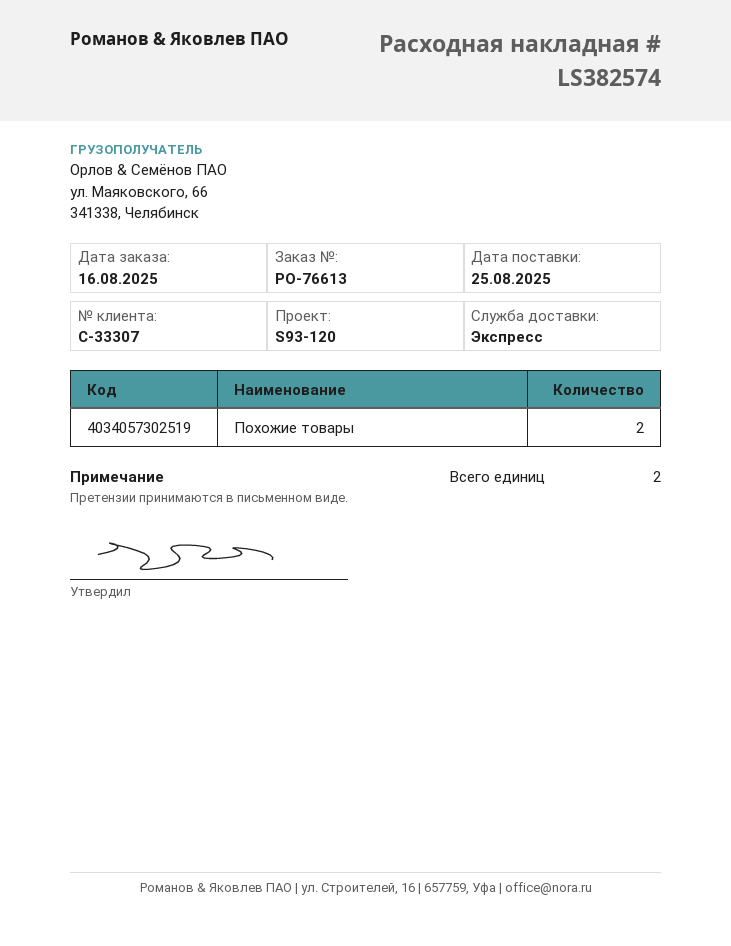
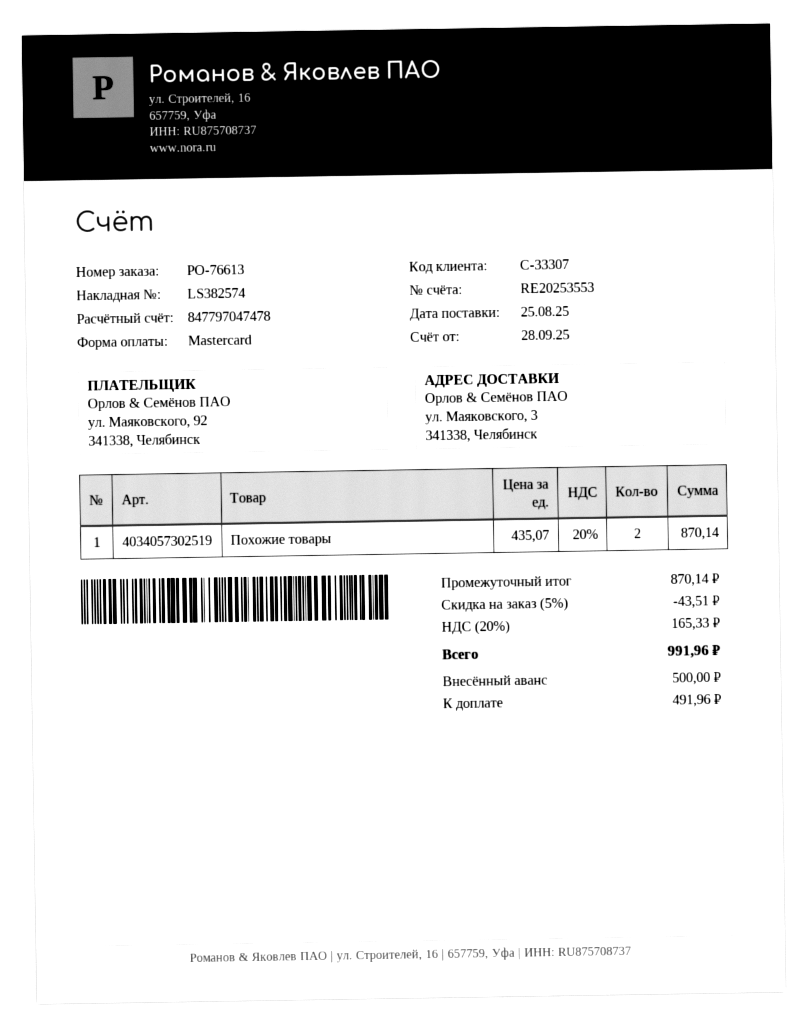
ship to: ул. Маяковского, 66, 341338, Челябинск -> ул. Маяковского, 3, 341338, Челябинск

